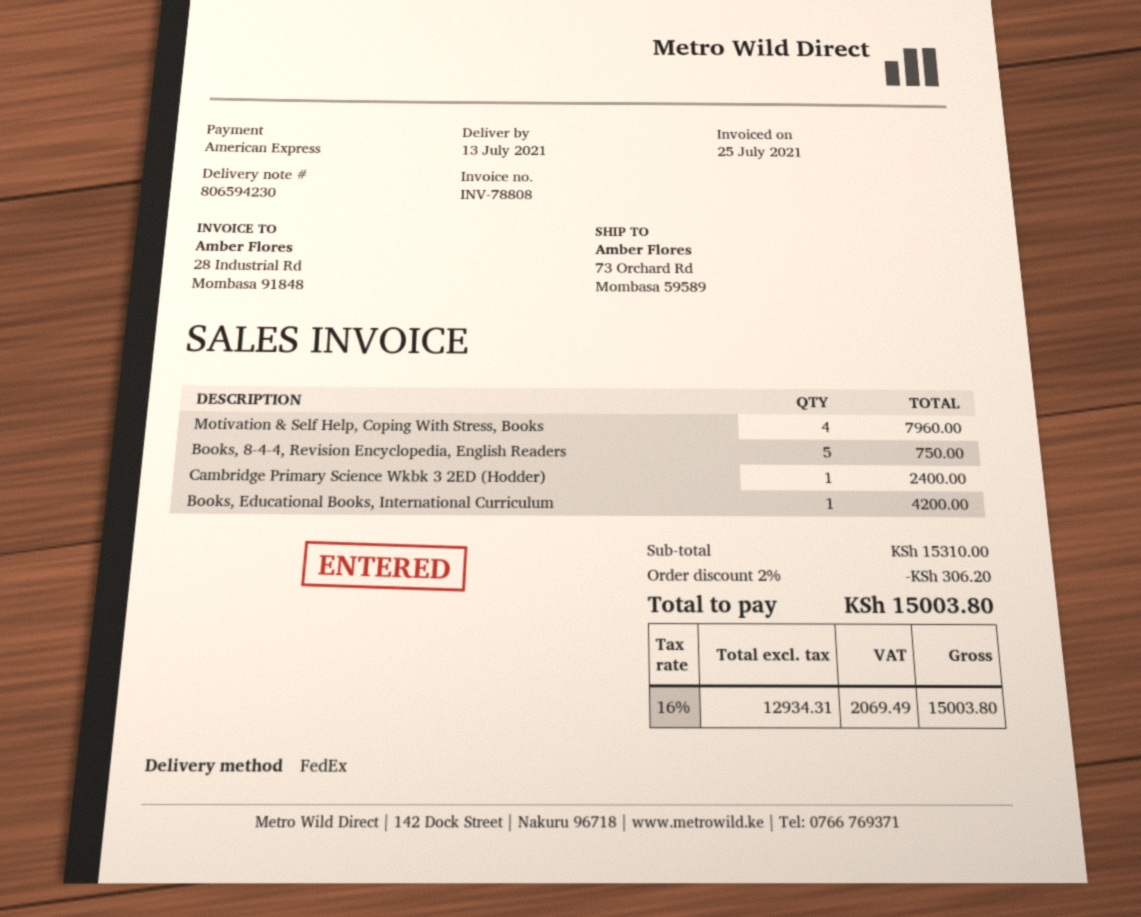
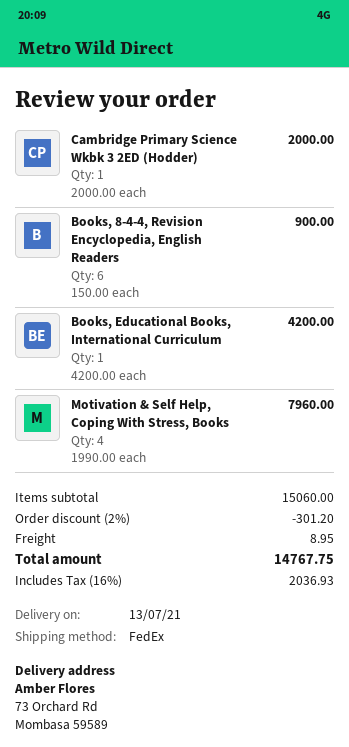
Books, 8-4-4, Revision Encyclopedia, English Readers: 5 for 750.00 -> 6 for 900.00
Cambridge Primary Science Wkbk 3 2ED (Hodder): 1 for 2400.00 -> 1 for 2000.00
subtotal: 15310.00 -> 15060.00
discount: 2% = 306.20 -> 2% = 301.20
shipping: none -> 8.95
tax: 16% = 2069.49 -> 16% = 2036.93
total: 15003.80 -> 14767.75

